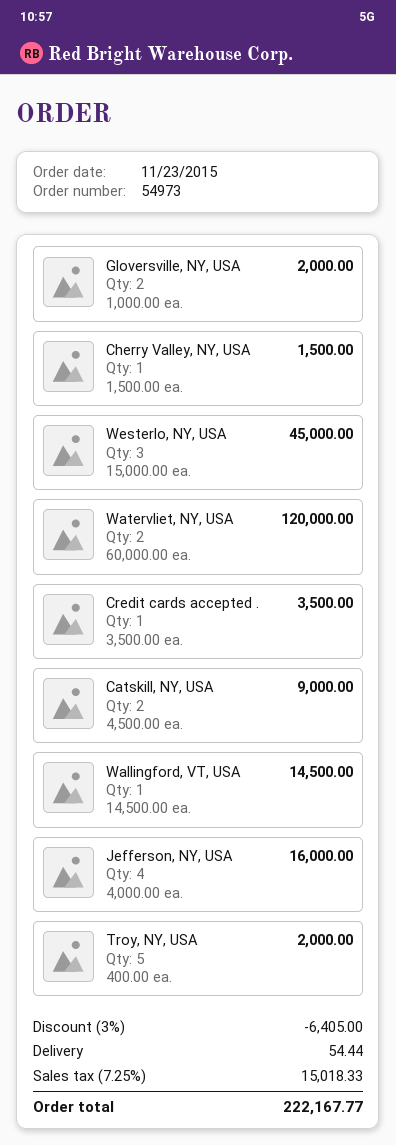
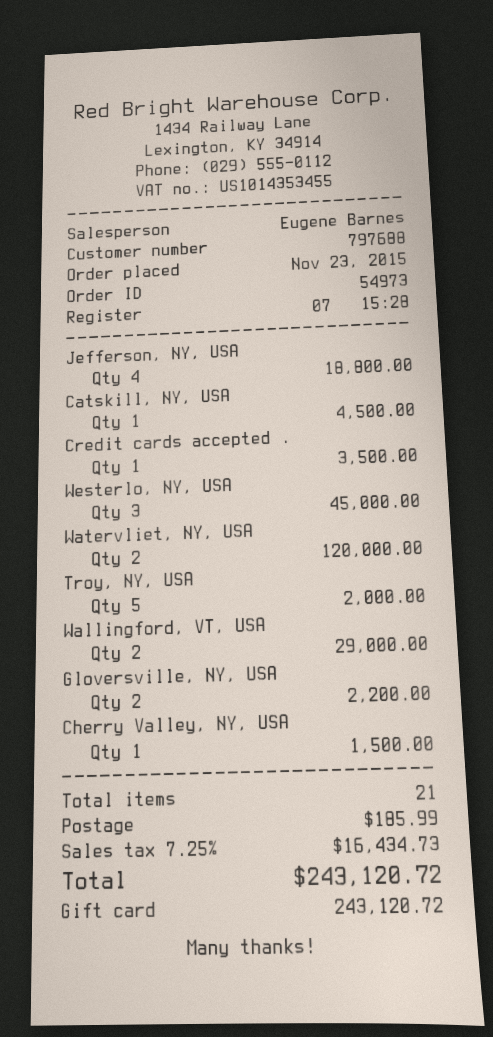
Gloversville, NY, USA: 2 for 2000.00 -> 2 for 2200.00
Catskill, NY, USA: 2 for 9000.00 -> 1 for 4500.00
Wallingford, VT, USA: 1 for 14500.00 -> 2 for 29000.00
Jefferson, NY, USA: 4 for 16000.00 -> 4 for 18800.00
discount: 3% = 6405.00 -> none
shipping: 54.44 -> 185.99
tax: 7.25% = 15018.33 -> 7.25% = 16434.73
total: 222167.77 -> 243120.72

